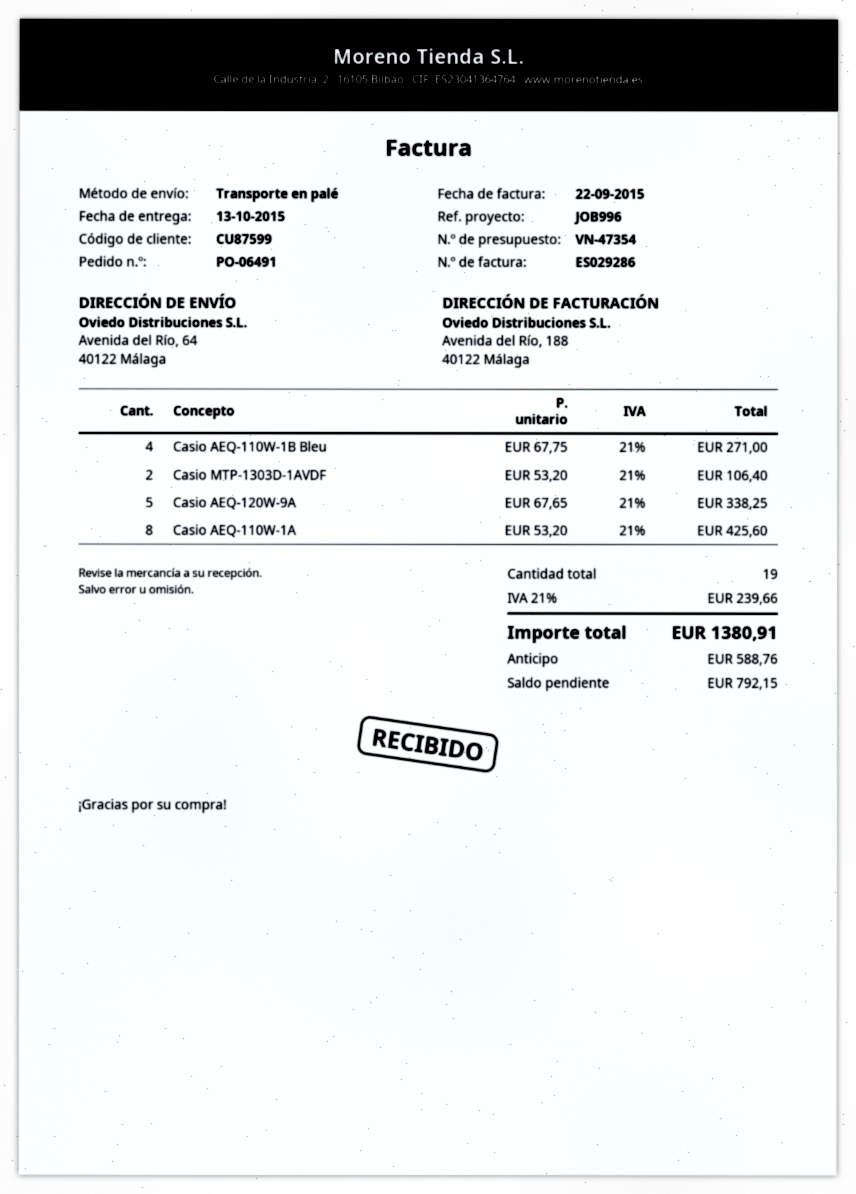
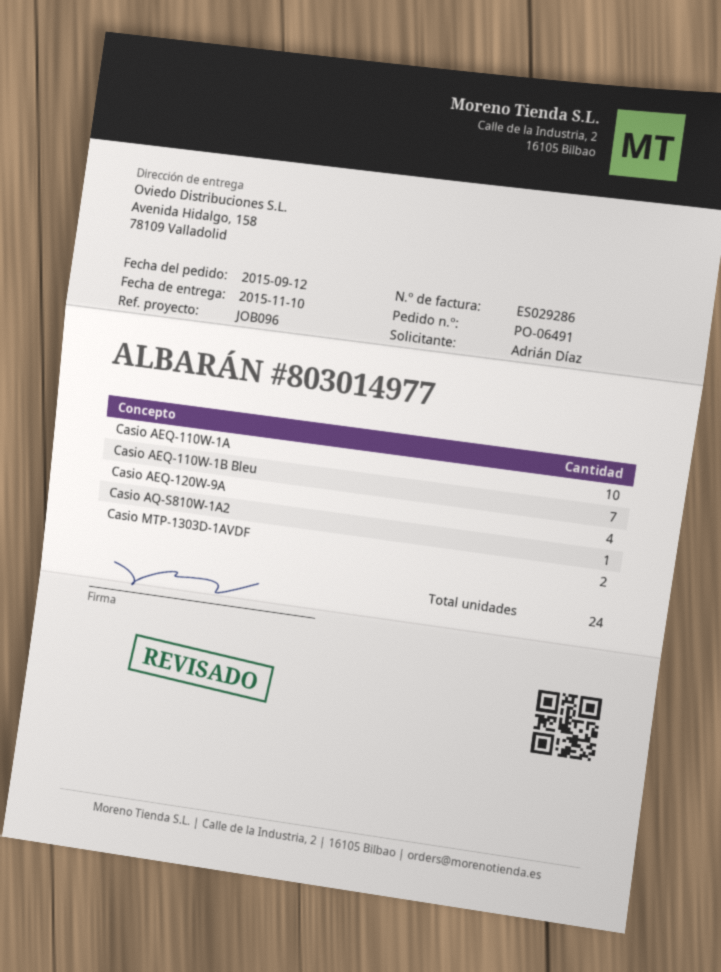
delivery date: 2015-10-13 -> 2015-11-10
reference: JOB996 -> JOB096
ship to: Avenida del Río, 64, 40122 Málaga -> Avenida Hidalgo, 158, 78109 Valladolid
Casio AEQ-110W-1B Bleu: 4 -> 7
Casio AEQ-120W-9A: 5 -> 4
Casio AEQ-110W-1A: 8 -> 10
Casio AQ-S810W-1A2: none -> 1
total quantity: 19 -> 24

